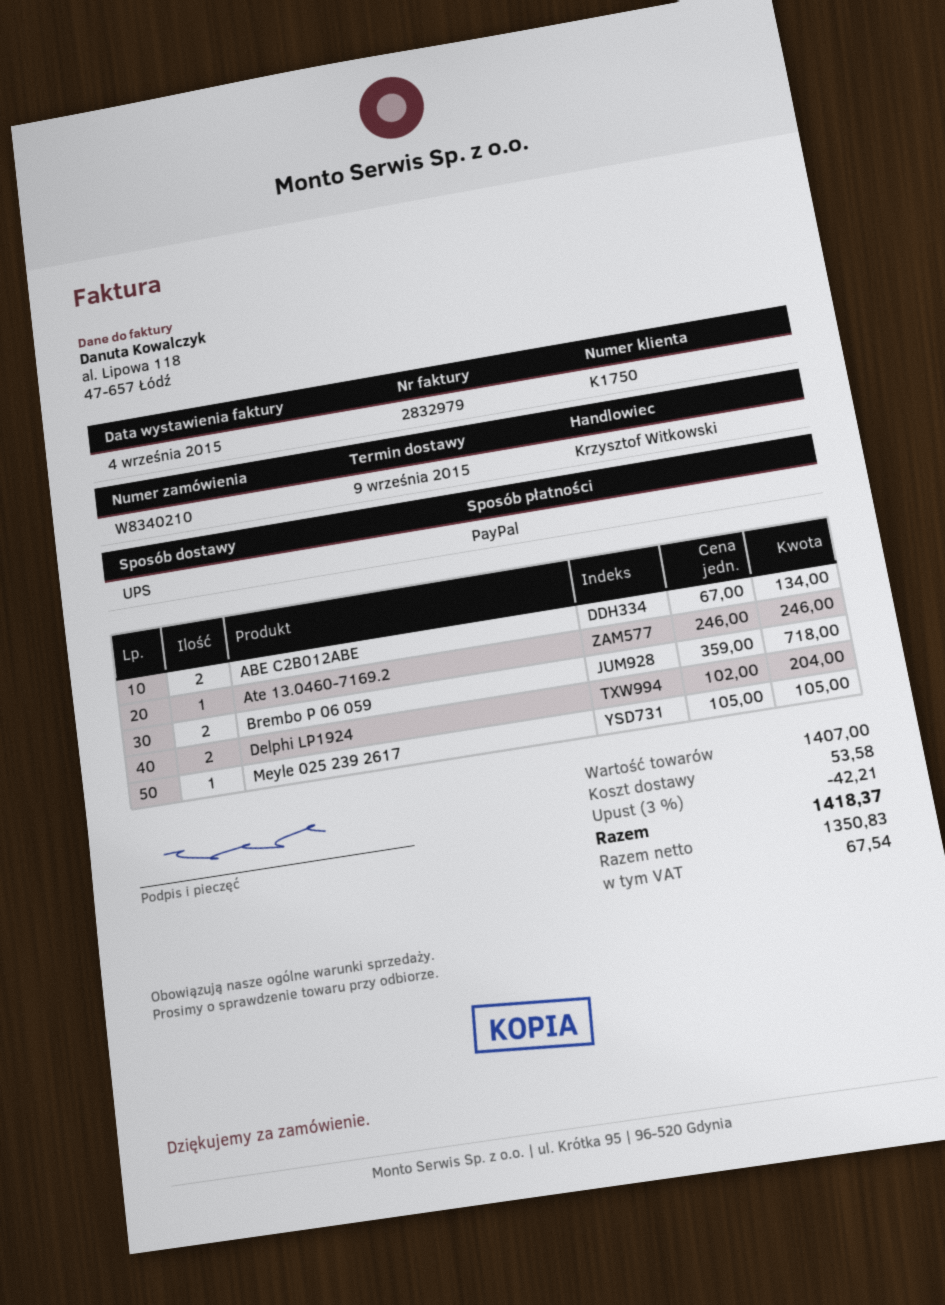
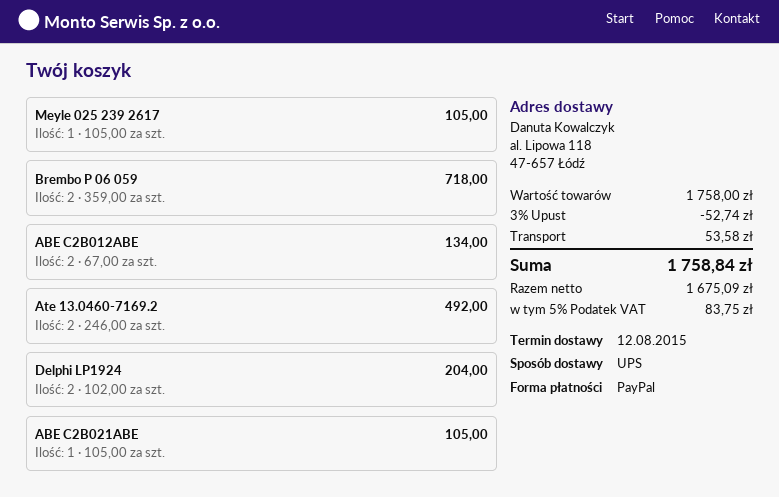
delivery date: 2015-09-09 -> 2015-08-12
Ate 13.0460-7169.2: 1 x 246.00 = 246.00 -> 2 x 246.00 = 492.00
ABE C2B021ABE: none -> 1 x 105.00 = 105.00
subtotal: 1407.00 -> 1758.00
discount: 3% = 42.21 -> 3% = 52.74
net: 1350.83 -> 1675.09
tax: 67.54 -> 83.75
total: 1418.37 -> 1758.84

